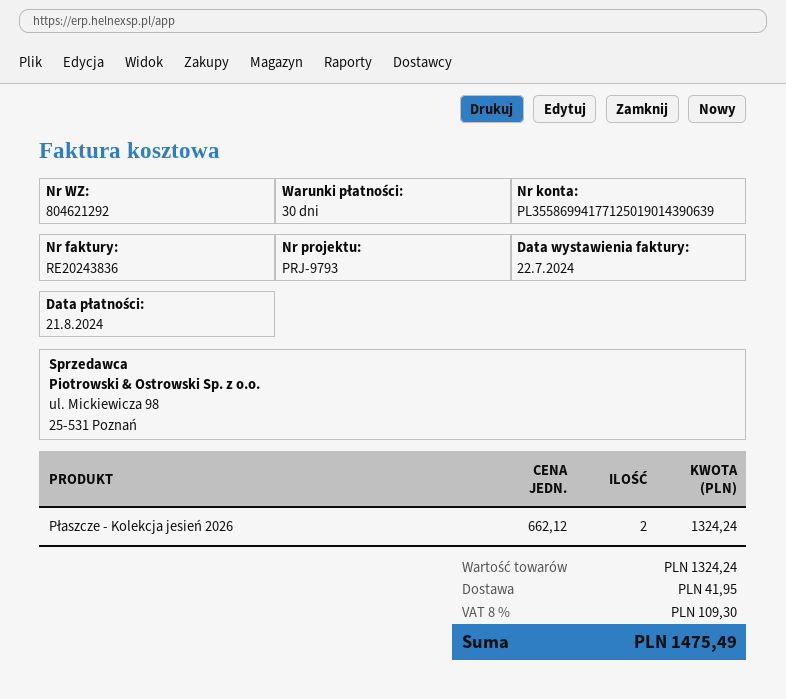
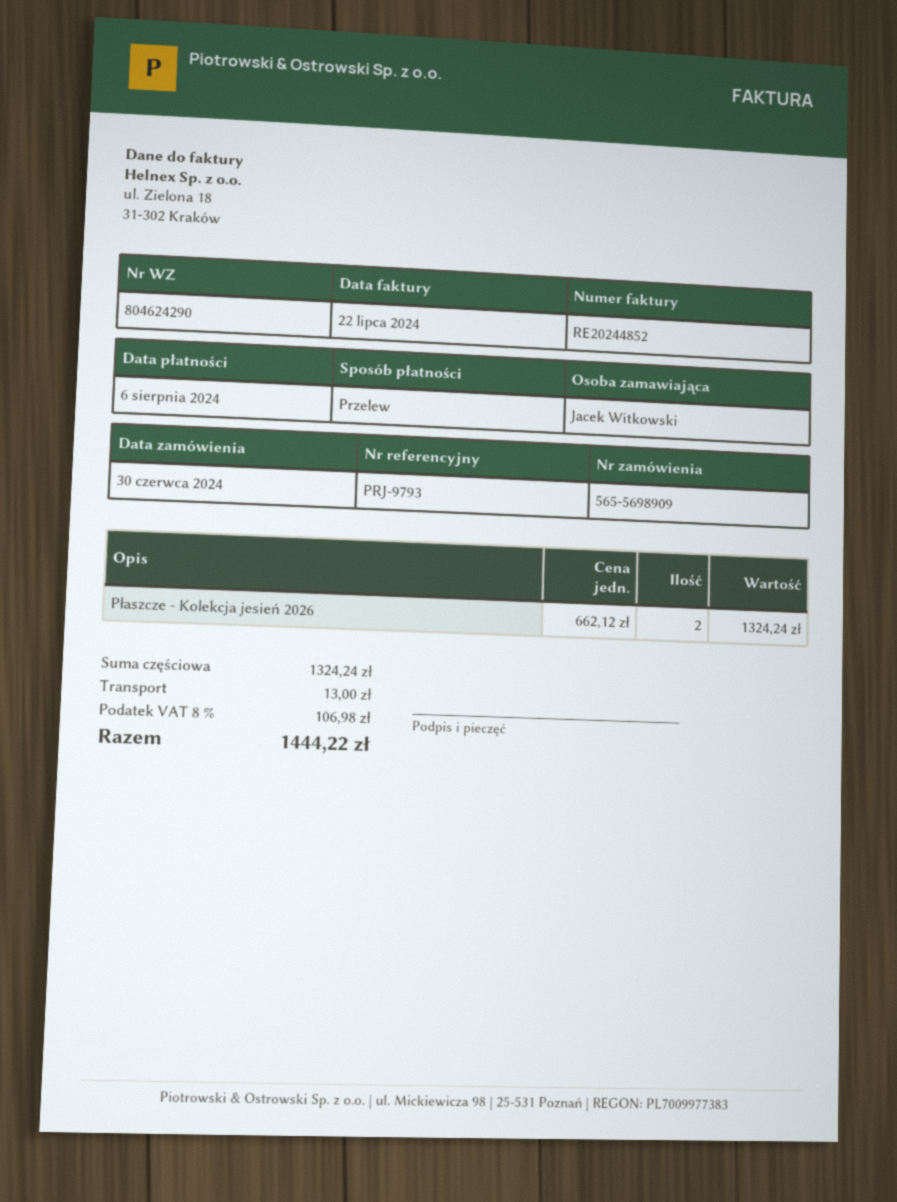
delivery note number: 804621292 -> 804624290
invoice number: RE20243836 -> RE20244852
due date: 2024-08-21 -> 2024-08-06
shipping: 41.95 -> 13.00
tax: 8% = 109.30 -> 8% = 106.98
total: 1475.49 -> 1444.22

